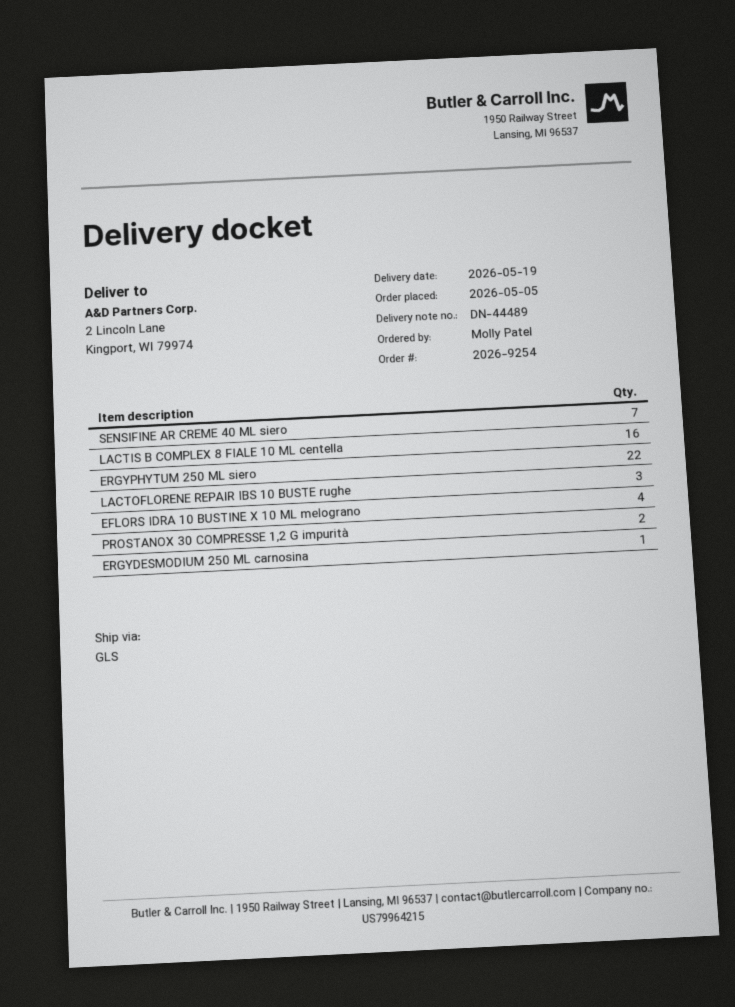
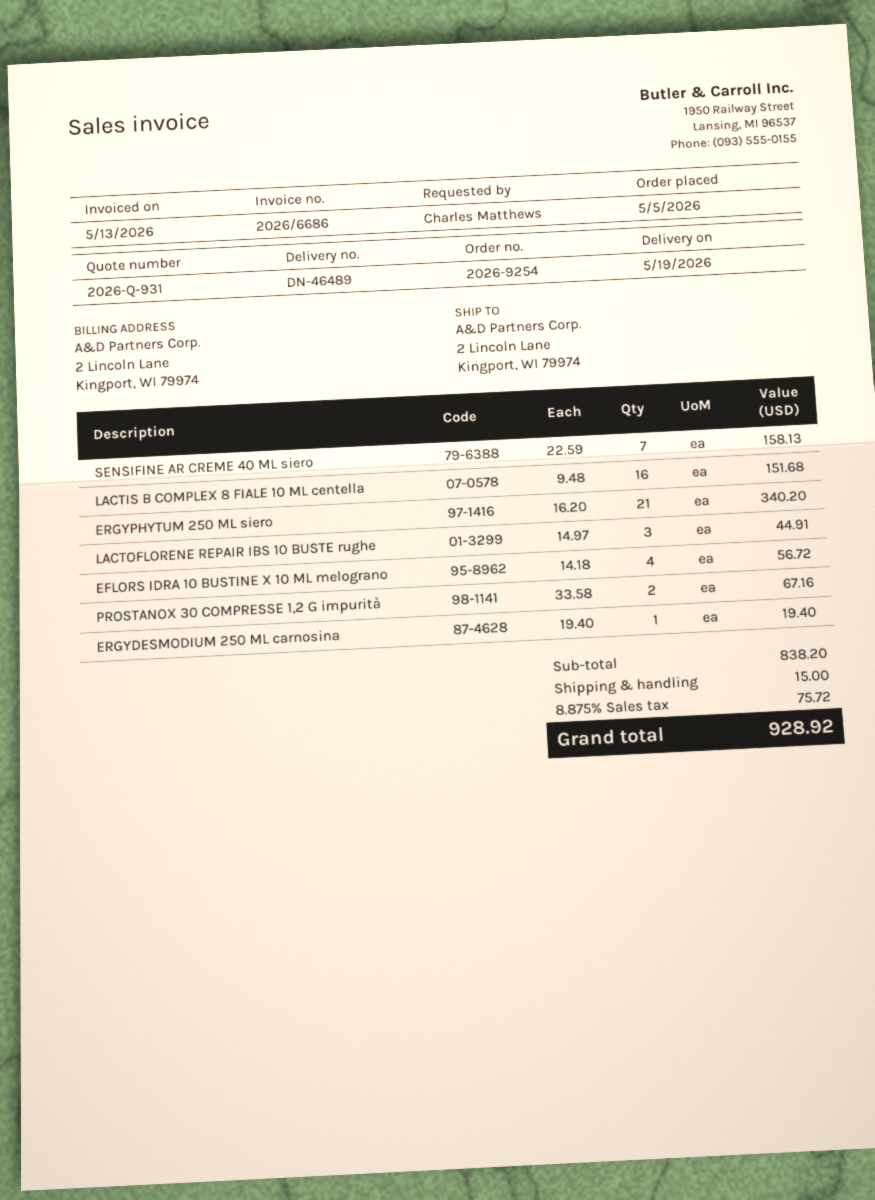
delivery note number: DN-44489 -> DN-46489
ordered by: Molly Patel -> Charles Matthews
ERGYPHYTUM 250 ML siero: 22 -> 21

